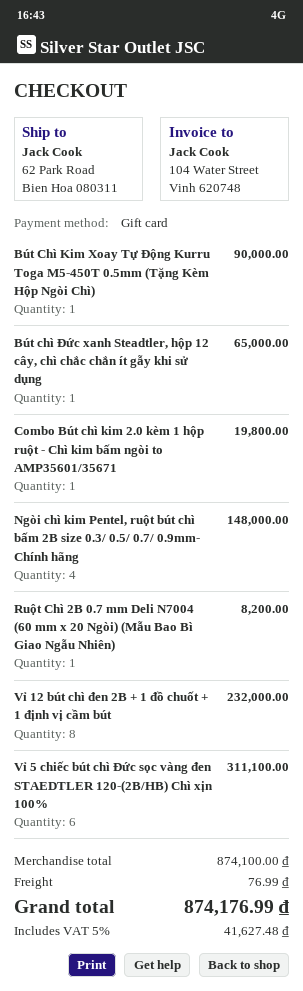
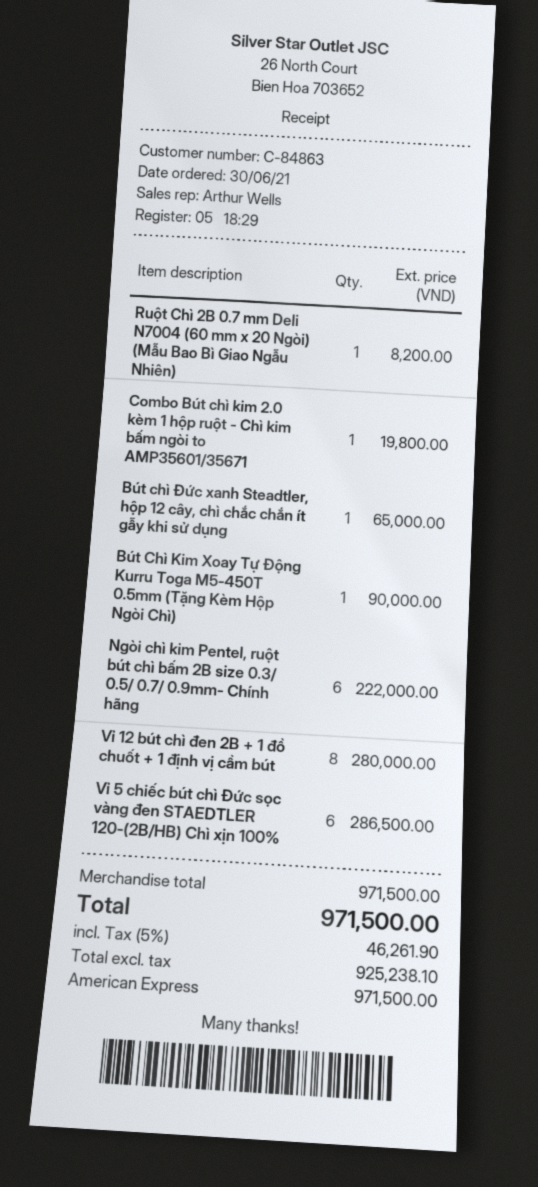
payment method: gift card -> American Express
Ngòi chì kim Pentel, ruột bút chì bấm 2B size 0.3/ 0.5/ 0.7/ 0.9mm- Chính hãng: 4 for 148000.00 -> 6 for 222000.00
Vỉ 12 bút chì đen 2B + 1 đồ chuốt + 1 định vị cầm bút: 8 for 232000.00 -> 8 for 280000.00
Vỉ 5 chiếc bút chì Đức sọc vàng đen STAEDTLER 120-(2B/HB) Chì xịn 100%: 6 for 311100.00 -> 6 for 286500.00
subtotal: 874100.00 -> 971500.00
shipping: 76.99 -> none
tax: 5% = 41627.48 -> 5% = 46261.90
total: 874176.99 -> 971500.00

